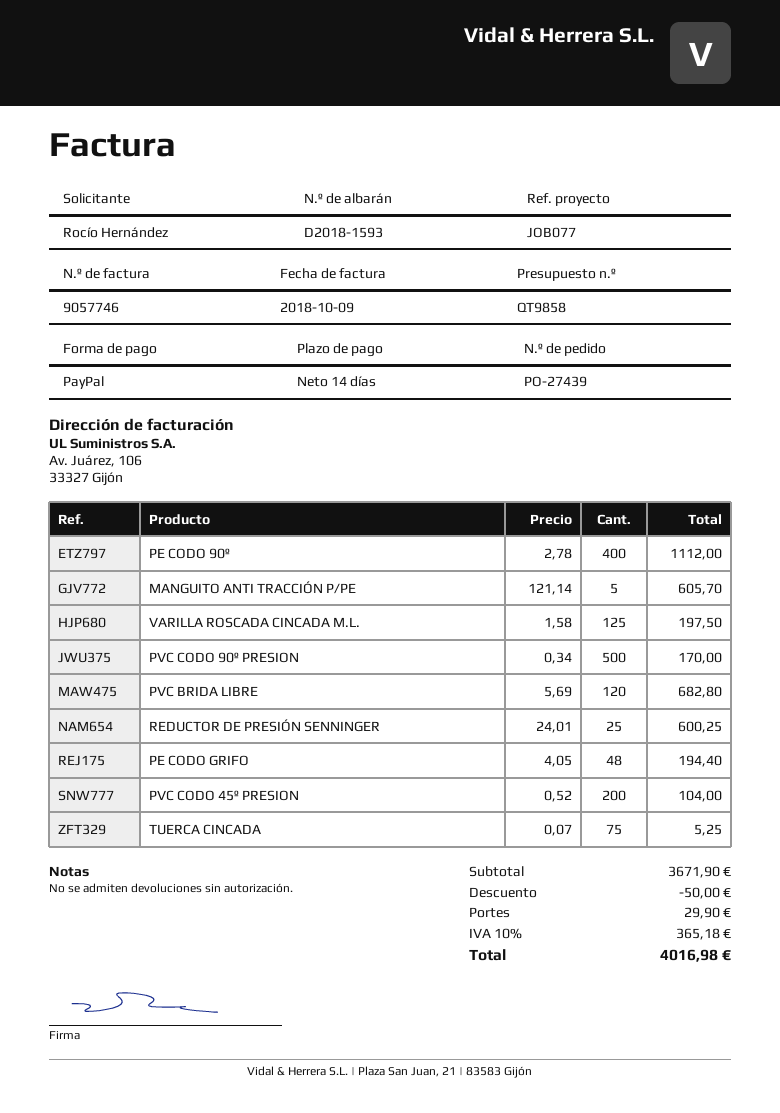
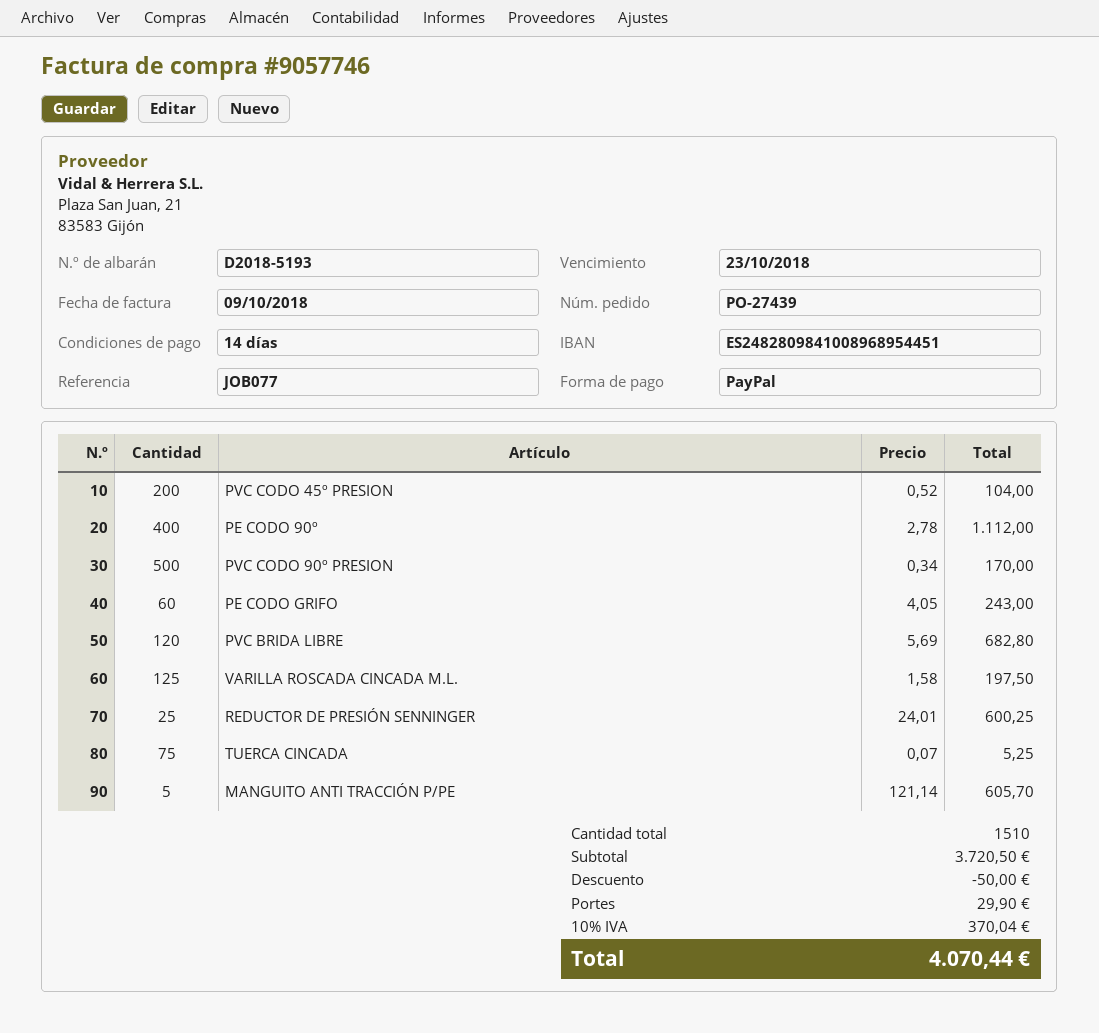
delivery note number: D2018-1593 -> D2018-5193
PE CODO GRIFO: 48 x 4.05 = 194.40 -> 60 x 4.05 = 243.00
subtotal: 3671.90 -> 3720.50
tax: 10% = 365.18 -> 10% = 370.04
total: 4016.98 -> 4070.44

